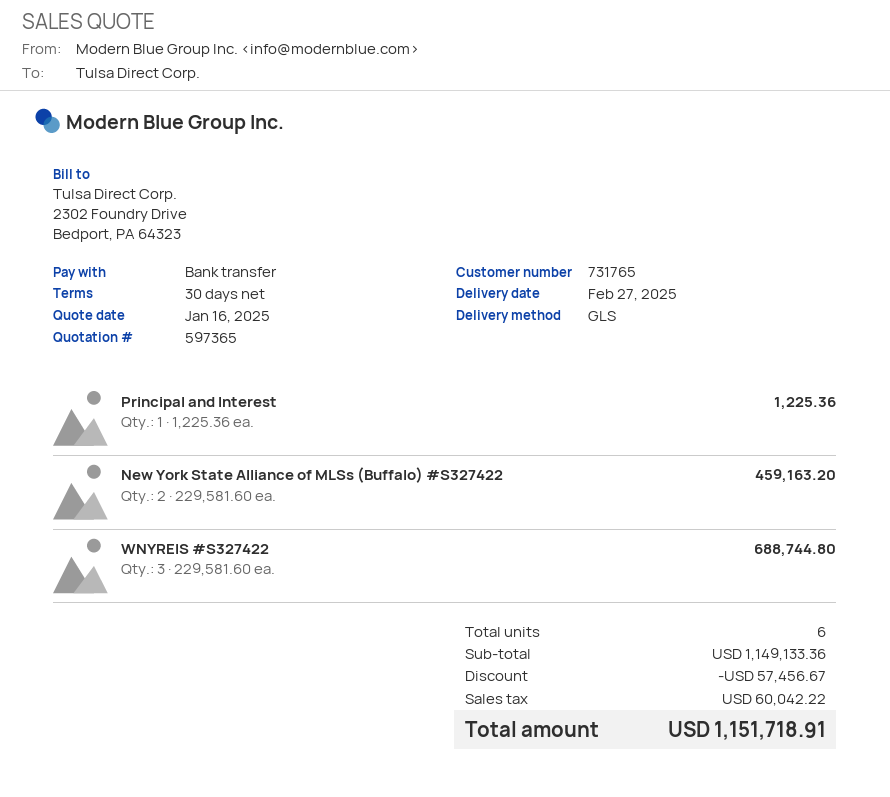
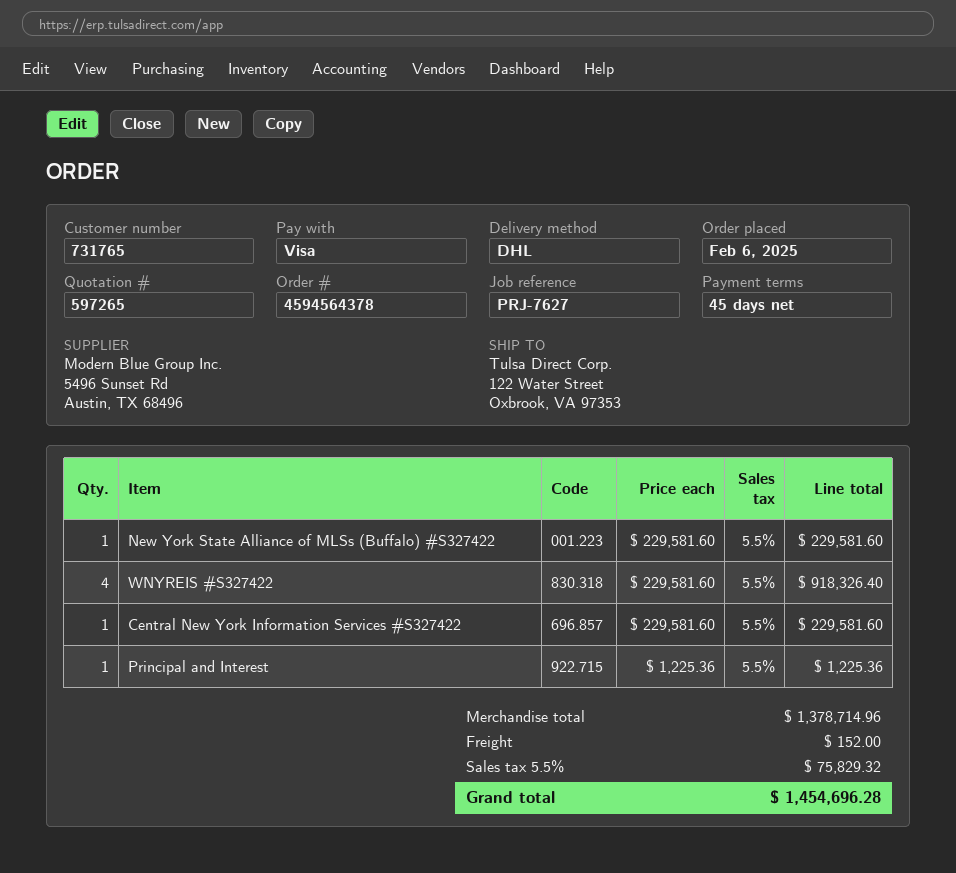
quote number: 597365 -> 597265
payment terms: 30 days -> 45 days
payment method: bank transfer -> Visa
shipping method: GLS -> DHL
New York State Alliance of MLSs (Buffalo) #S327422: 2 x 229581.60 = 459163.20 -> 1 x 229581.60 = 229581.60
WNYREIS #S327422: 3 x 229581.60 = 688744.80 -> 4 x 229581.60 = 918326.40
Central New York Information Services #S327422: none -> 1 x 229581.60 = 229581.60
subtotal: 1149133.36 -> 1378714.96
discount: 57456.67 -> none
shipping: none -> 152.00
tax: 60042.22 -> 75829.32
total: 1151718.91 -> 1454696.28

